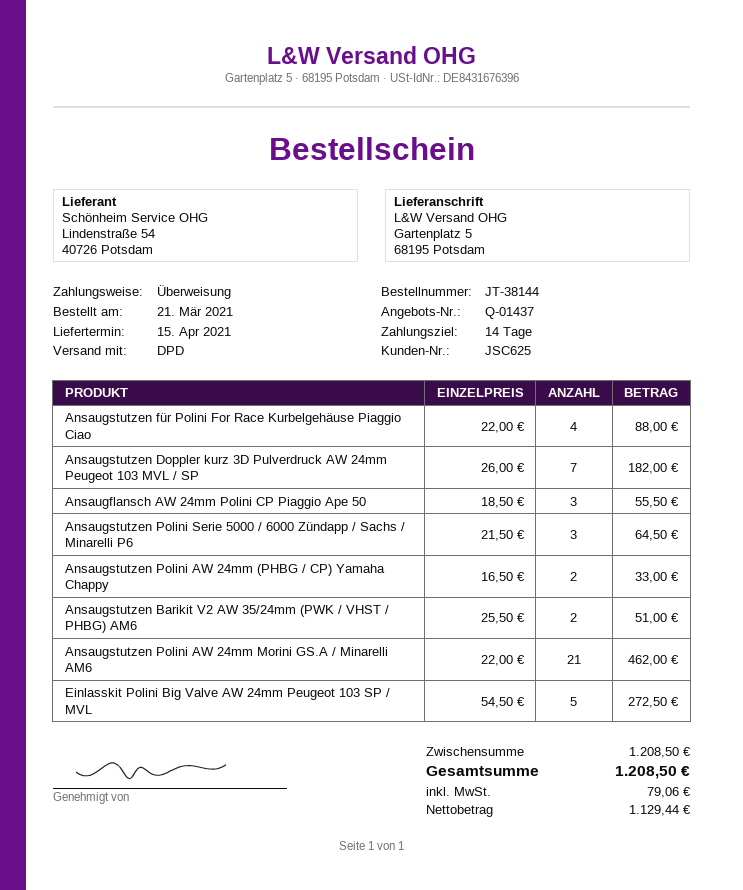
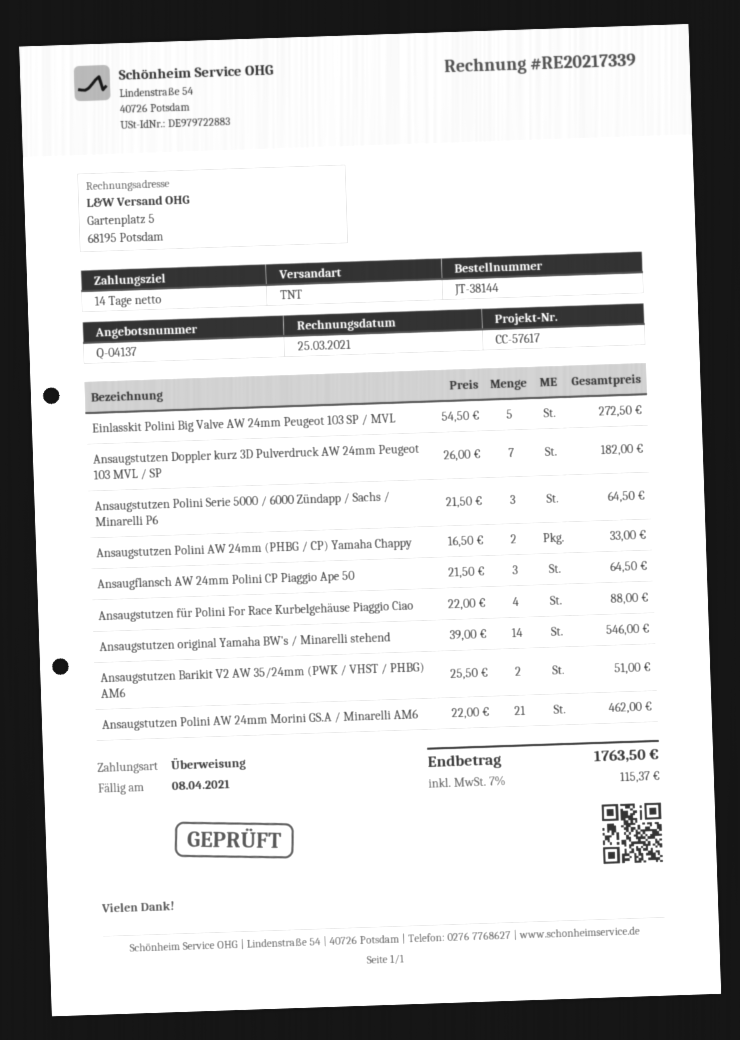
quote number: Q-01437 -> Q-04137
shipping method: DPD -> TNT
Ansaugflansch AW 24mm Polini CP Piaggio Ape 50: 3 x 18.50 = 55.50 -> 3 x 21.50 = 64.50
Ansaugstutzen original Yamaha BW's / Minarelli stehend: none -> 14 x 39.00 = 546.00
tax: 79.06 -> 115.37
total: 1208.50 -> 1763.50

